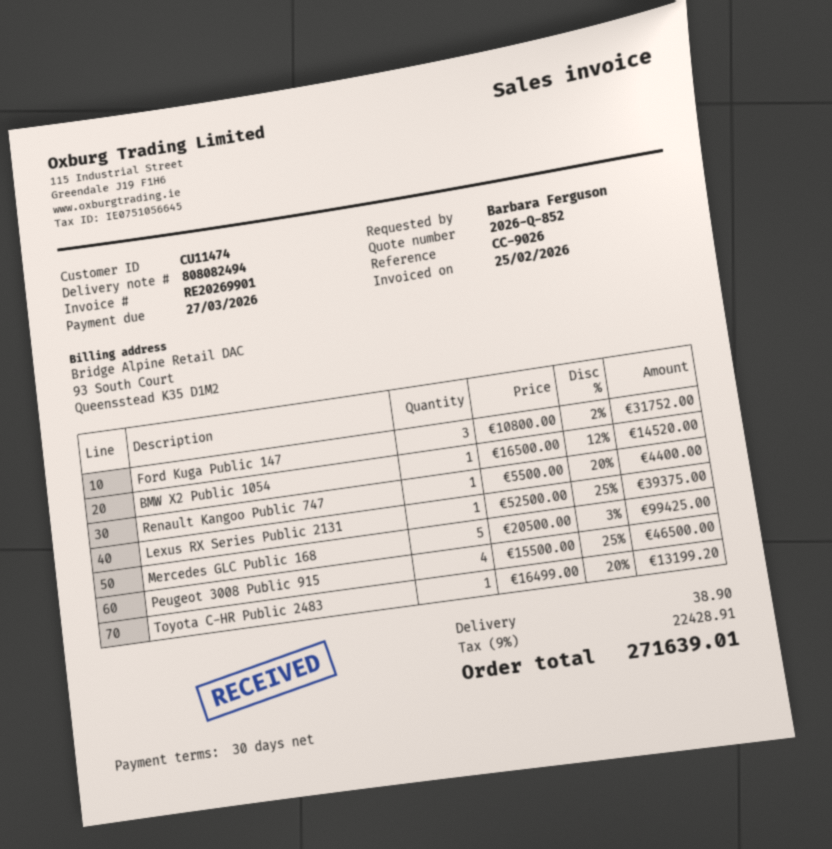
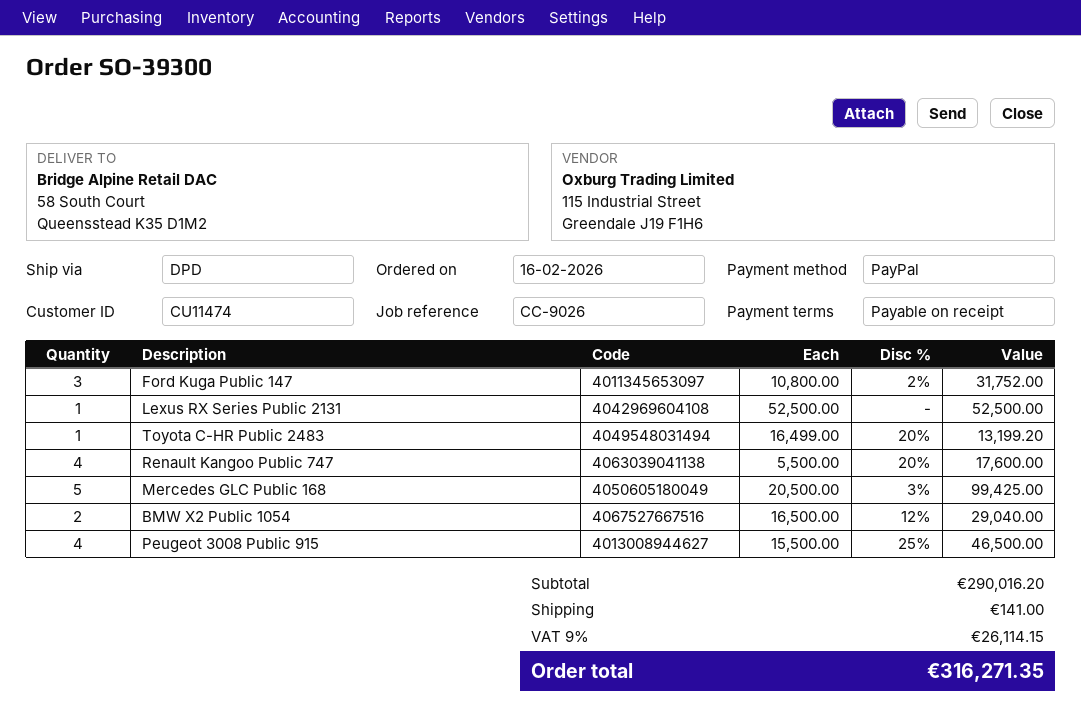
payment terms: 30 days -> on receipt
BMW X2 Public 1054: 1 x 16500.00 - 12% = 14520.00 -> 2 x 16500.00 - 12% = 29040.00
Renault Kangoo Public 747: 1 x 5500.00 - 20% = 4400.00 -> 4 x 5500.00 - 20% = 17600.00
Lexus RX Series Public 2131: 1 x 52500.00 - 25% = 39375.00 -> 1 x 52500.00 = 52500.00
shipping: 38.90 -> 141.00
tax: 9% = 22428.91 -> 9% = 26114.15
total: 271639.01 -> 316271.35

